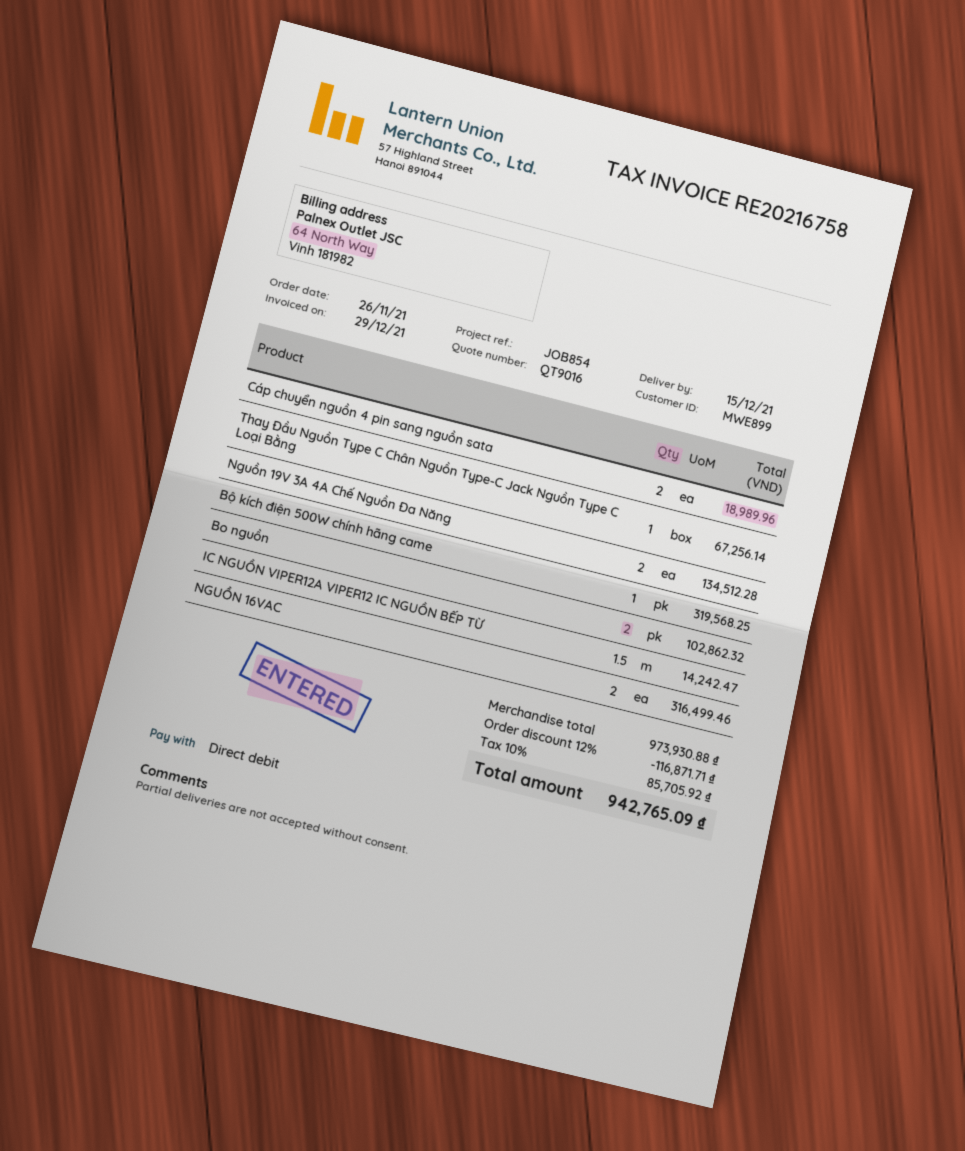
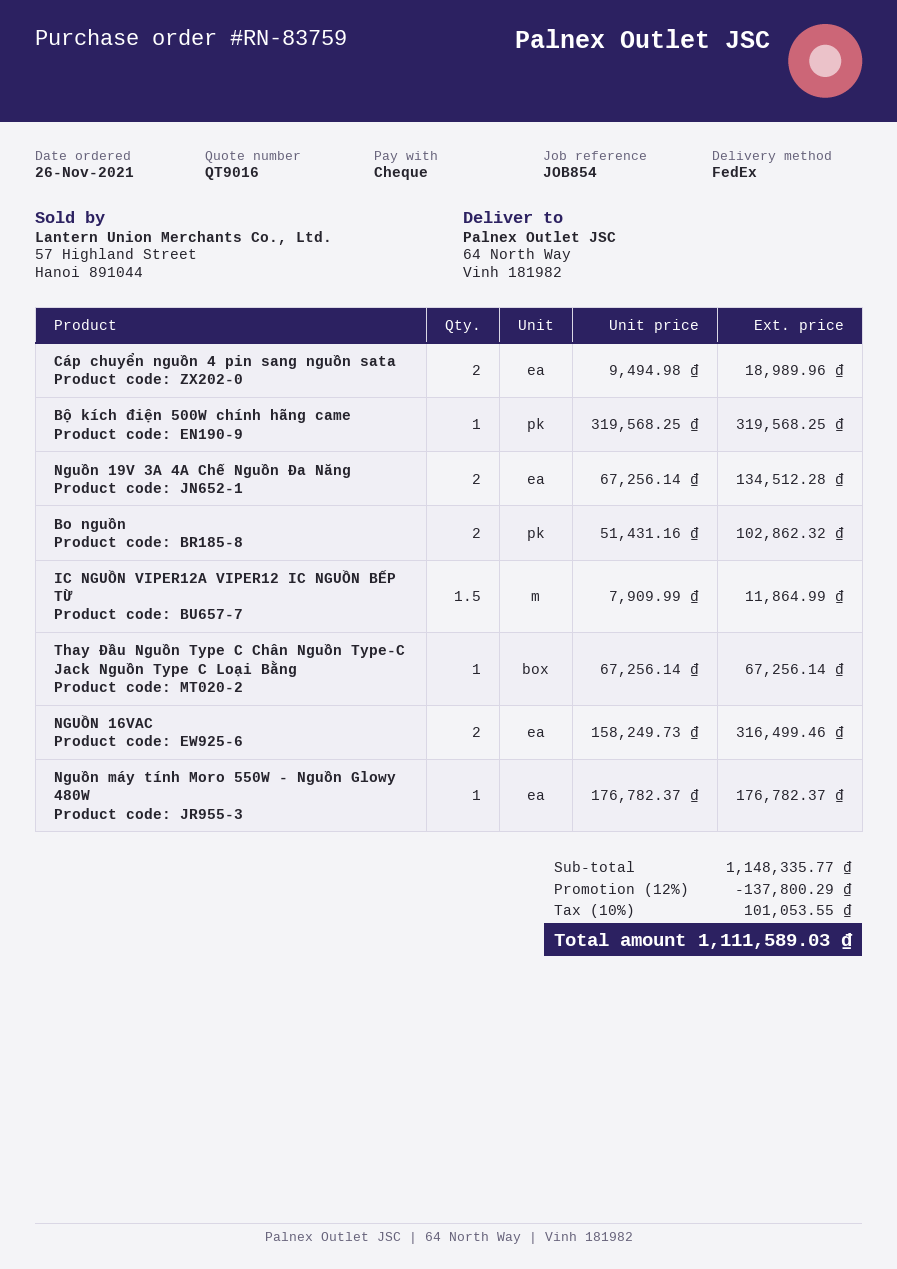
payment method: direct debit -> cheque
IC NGUỒN VIPER12A VIPER12 IC NGUỒN BẾP TỪ: 1.5 for 14242.47 -> 1.5 for 11864.99
Nguồn máy tính Moro 550W - Nguồn Glowy 480W: none -> 1 for 176782.37
subtotal: 973930.88 -> 1148335.77
discount: 12% = 116871.71 -> 12% = 137800.29
tax: 10% = 85705.92 -> 10% = 101053.55
total: 942765.09 -> 1111589.03

